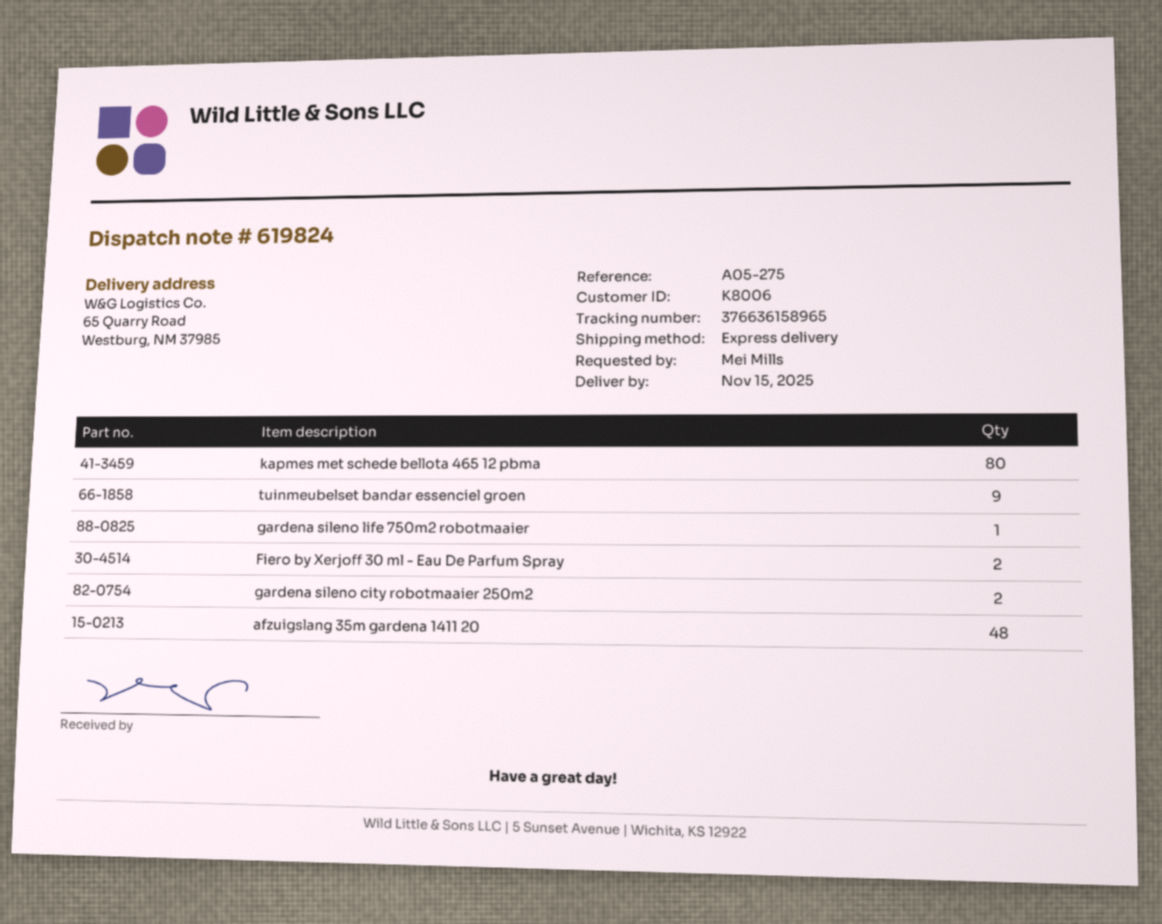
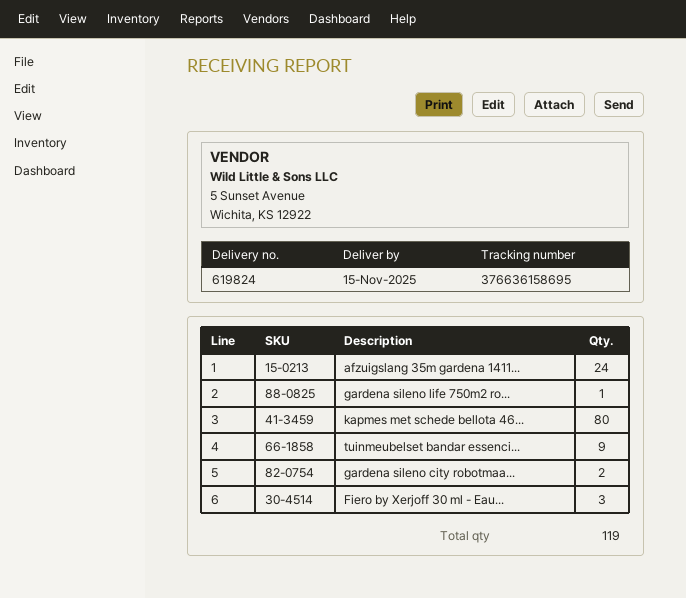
tracking number: 376636158965 -> 376636158695
Fiero by Xerjoff 30 ml - Eau De Parfum Spray: 2 -> 3
afzuigslang 35m gardena 1411 20: 48 -> 24

